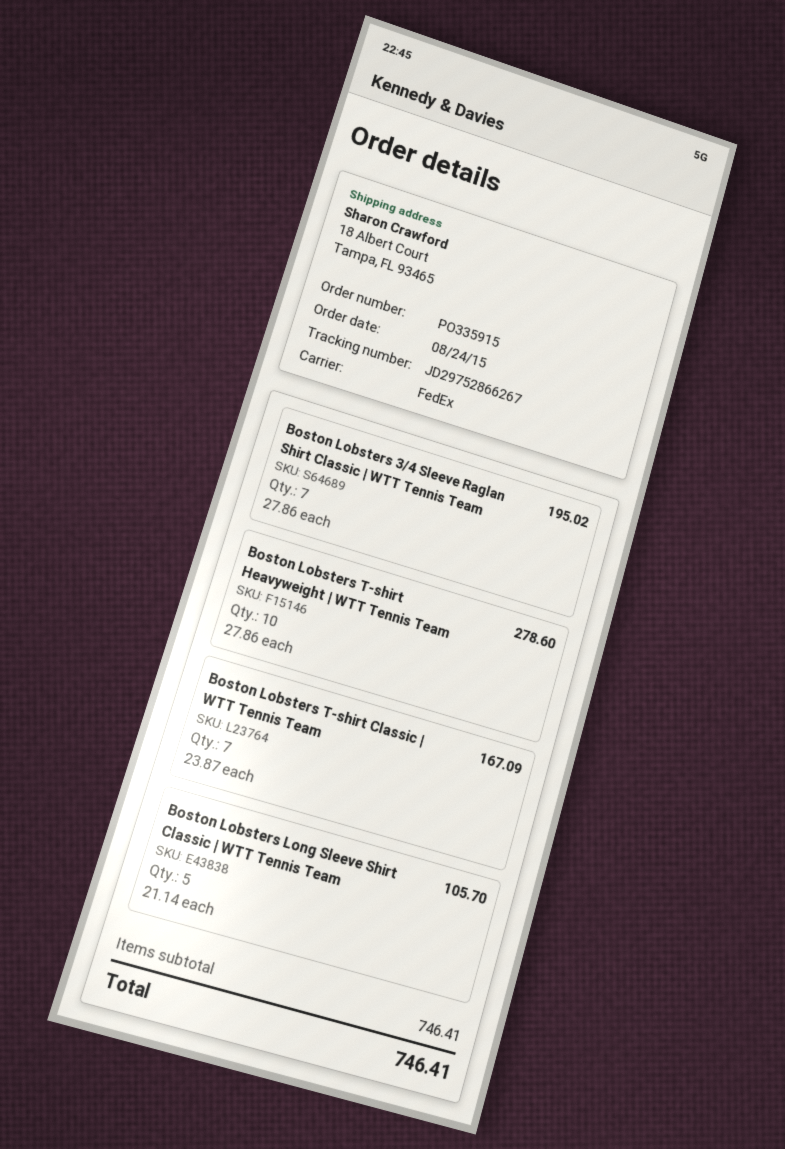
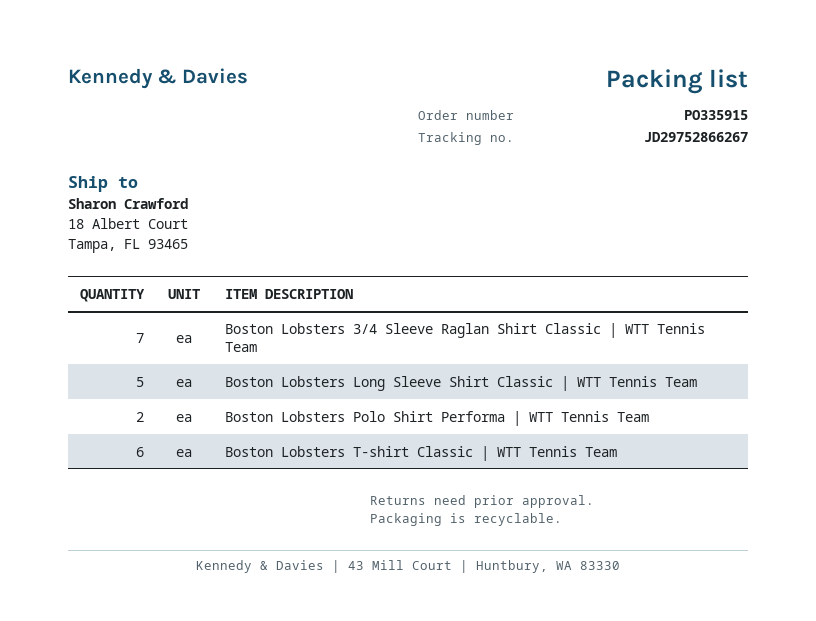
Boston Lobsters T-shirt Heavyweight | WTT Tennis Team: 10 -> none
Boston Lobsters T-shirt Classic | WTT Tennis Team: 7 -> 6
Boston Lobsters Polo Shirt Performa | WTT Tennis Team: none -> 2

